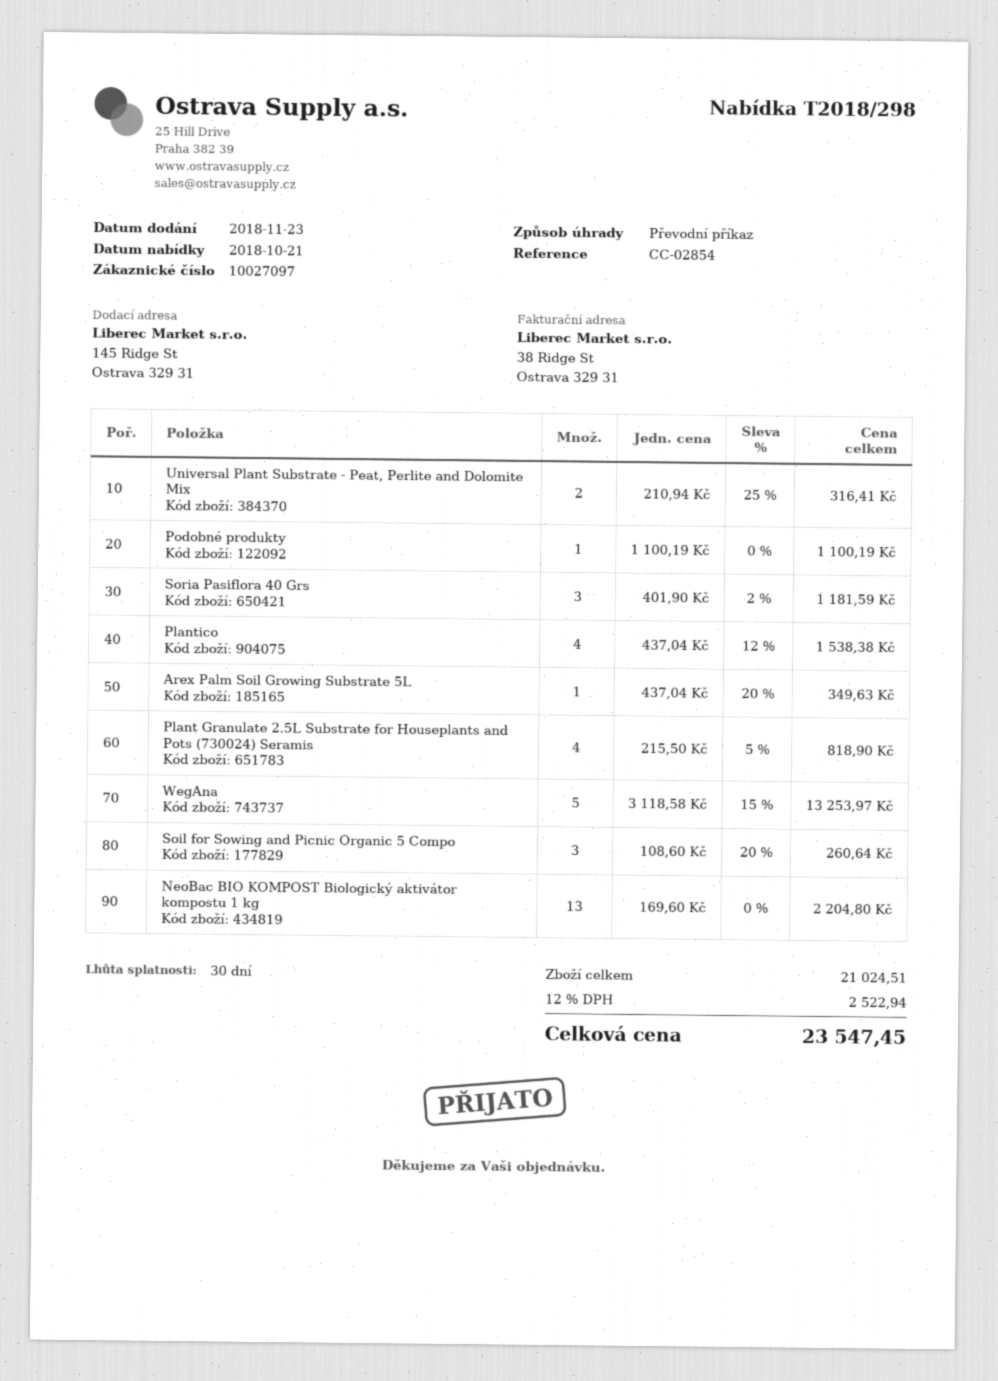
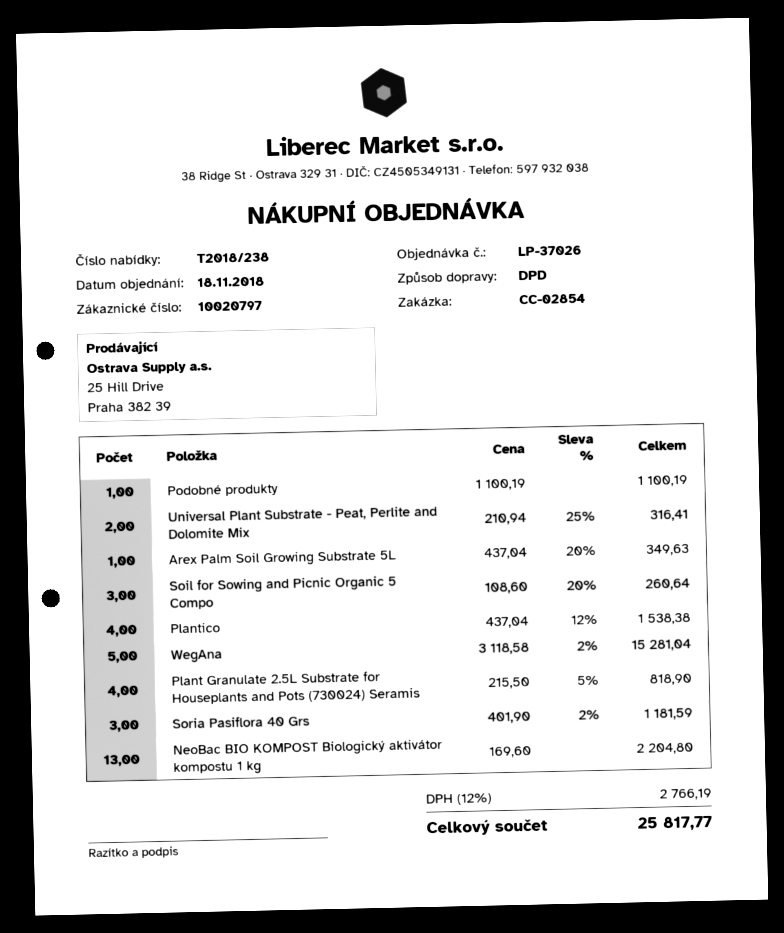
quote number: T2018/298 -> T2018/238
customer number: 10027097 -> 10020797
WegAna: 5 x 3118.58 - 15% = 13253.97 -> 5 x 3118.58 - 2% = 15281.04
tax: 12% = 2522.94 -> 12% = 2766.19
total: 23547.45 -> 25817.77

